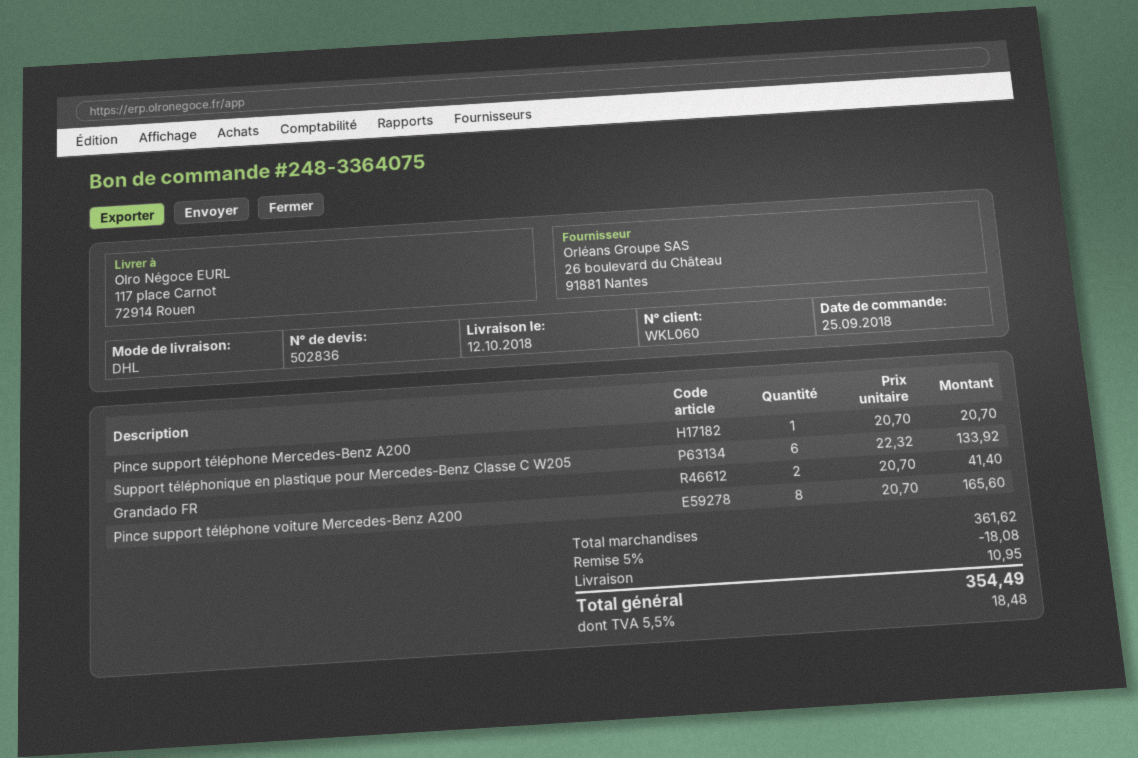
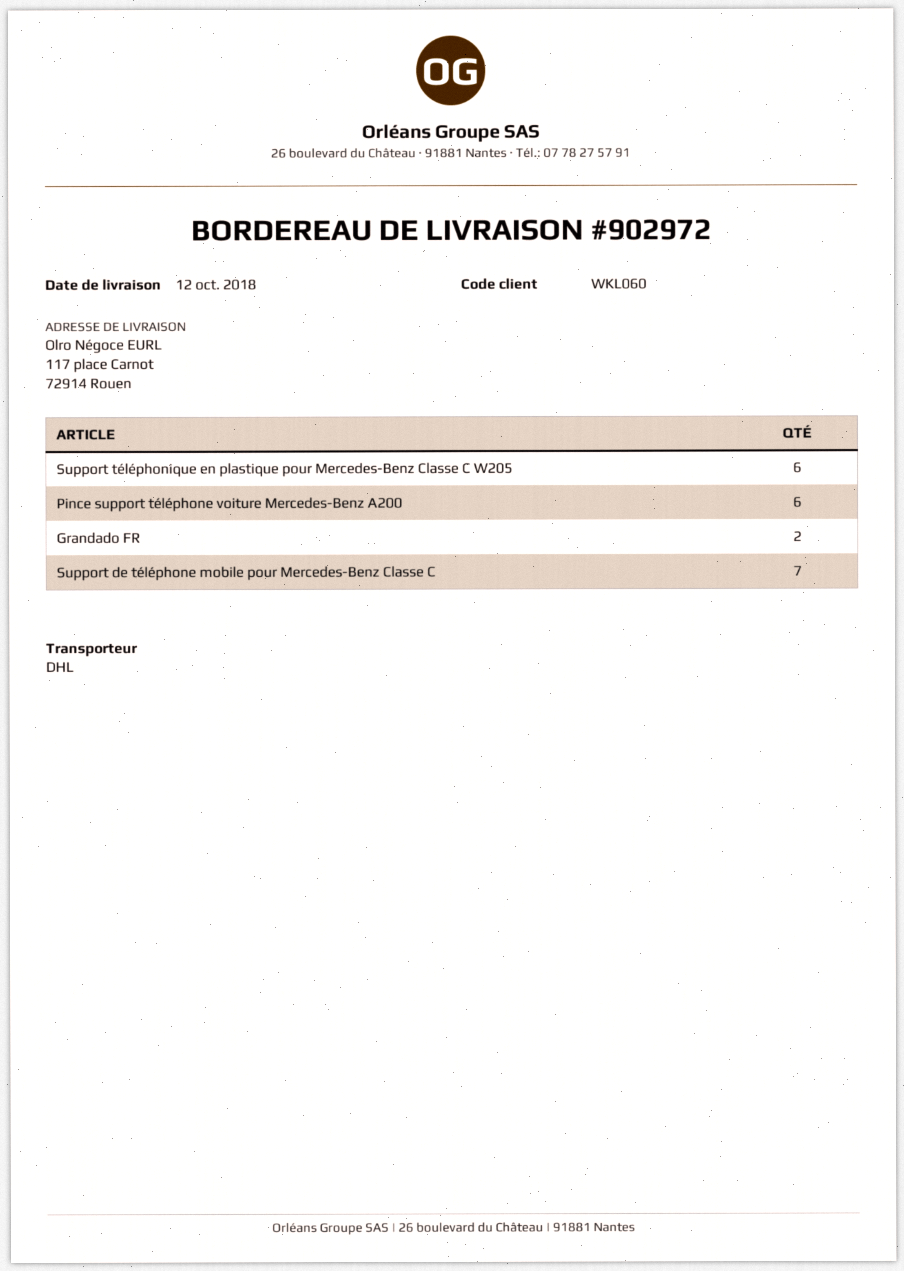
Pince support téléphone Mercedes-Benz A200: 1 -> none
Pince support téléphone voiture Mercedes-Benz A200: 8 -> 6
Support de téléphone mobile pour Mercedes-Benz Classe C: none -> 7

